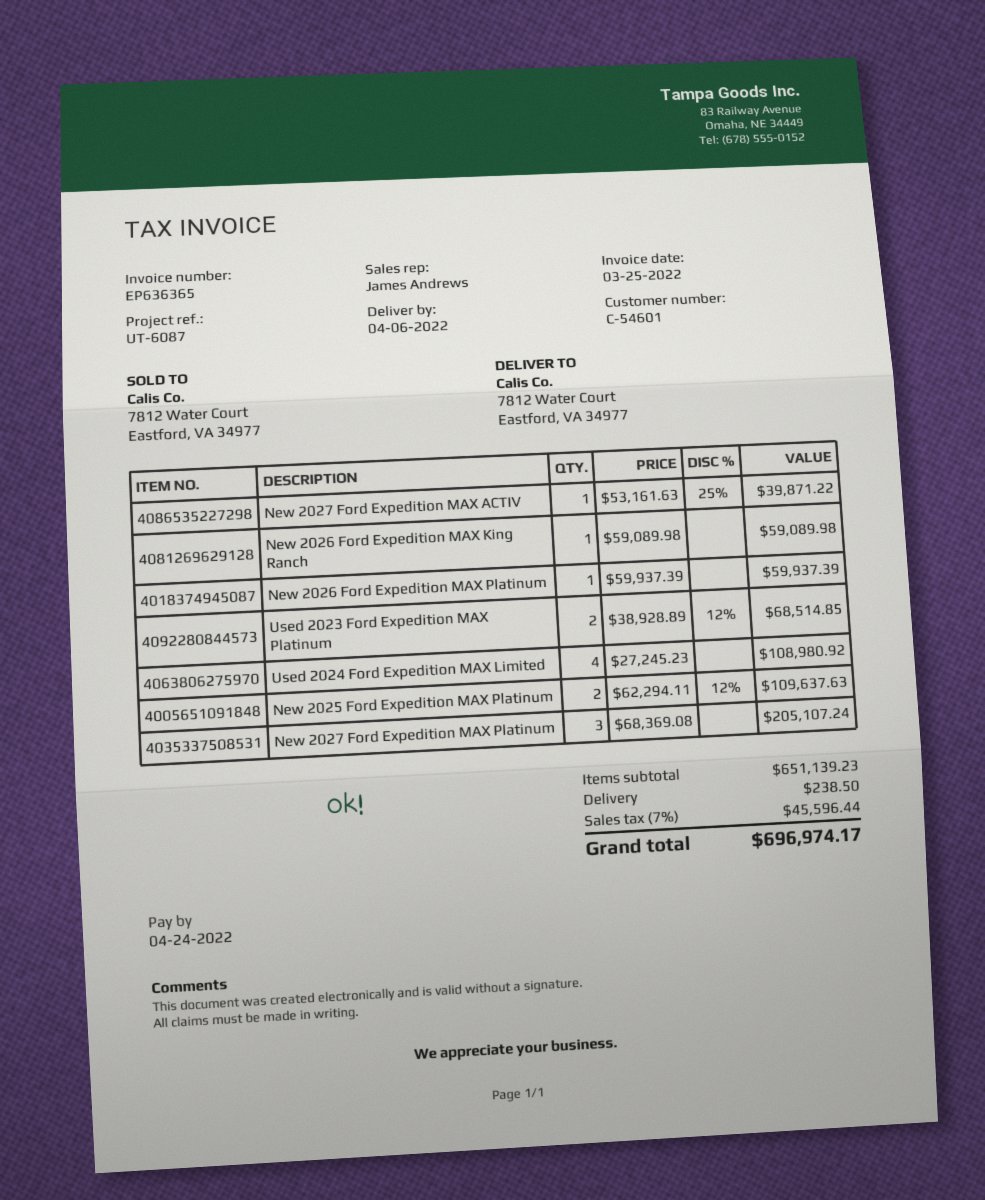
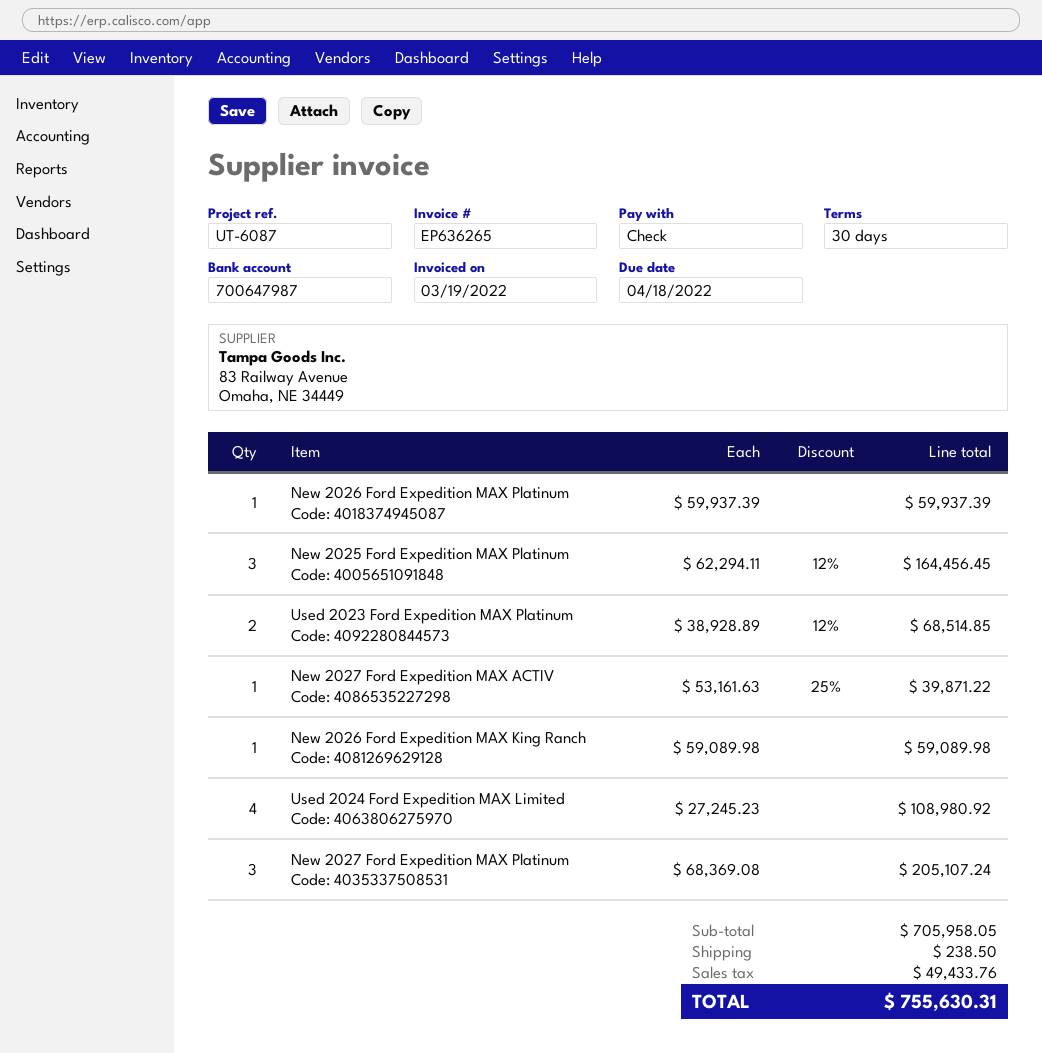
invoice number: EP636365 -> EP636265
invoice date: 2022-03-25 -> 2022-03-19
due date: 2022-04-24 -> 2022-04-18
New 2025 Ford Expedition MAX Platinum: 2 x 62294.11 - 12% = 109637.63 -> 3 x 62294.11 - 12% = 164456.45
subtotal: 651139.23 -> 705958.05
tax: 45596.44 -> 49433.76
total: 696974.17 -> 755630.31

